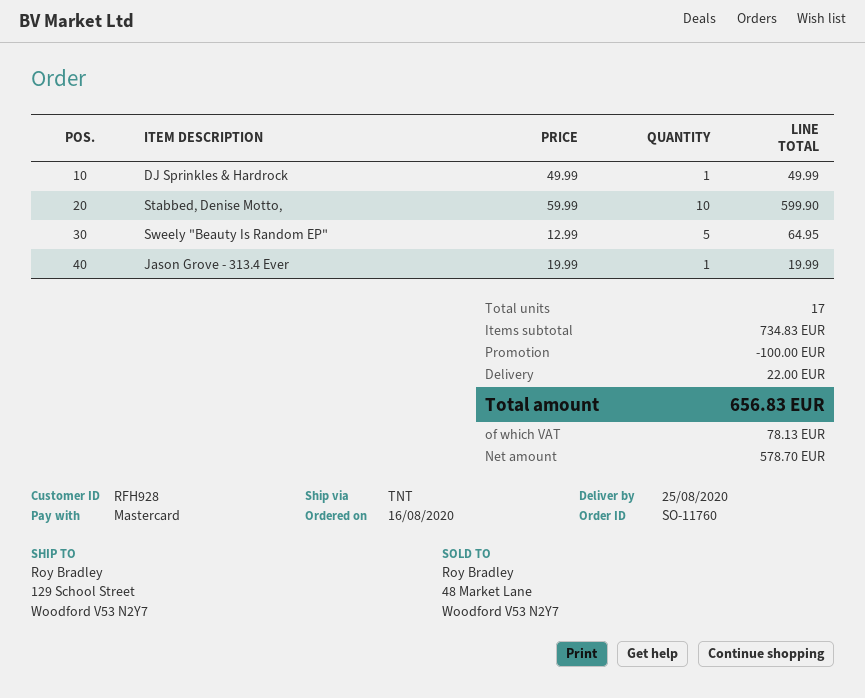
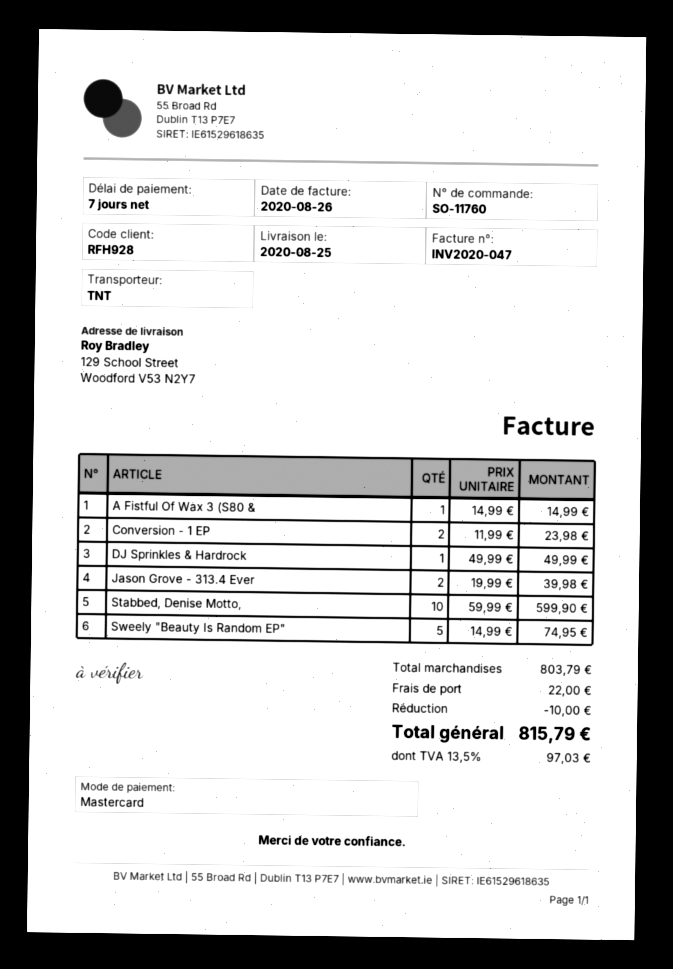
Sweely "Beauty Is Random EP": 5 x 12.99 = 64.95 -> 5 x 14.99 = 74.95
Jason Grove - 313.4 Ever: 1 x 19.99 = 19.99 -> 2 x 19.99 = 39.98
A Fistful Of Wax 3 (S80 &: none -> 1 x 14.99 = 14.99
Conversion - 1 EP: none -> 2 x 11.99 = 23.98
subtotal: 734.83 -> 803.79
discount: 100.00 -> 10.00
tax: 78.13 -> 97.03
total: 656.83 -> 815.79

